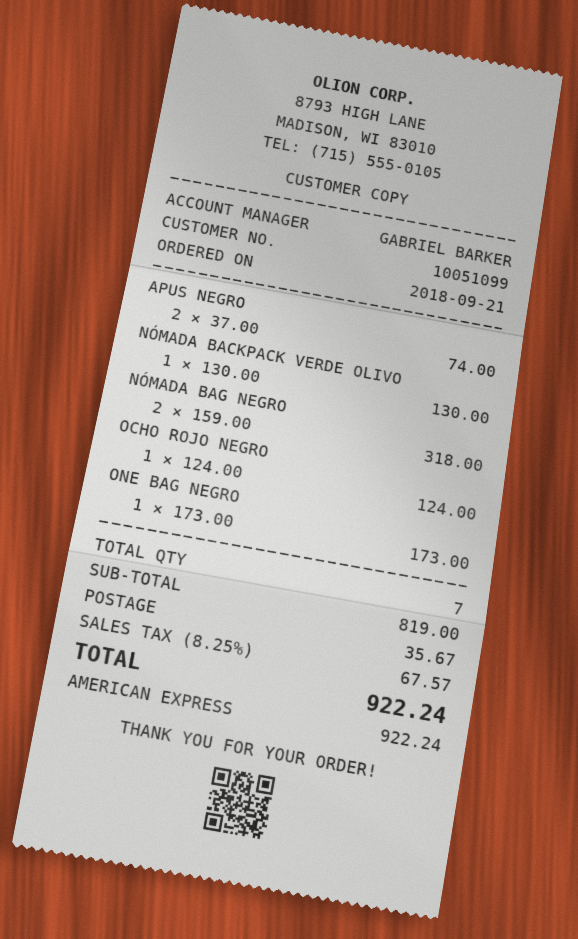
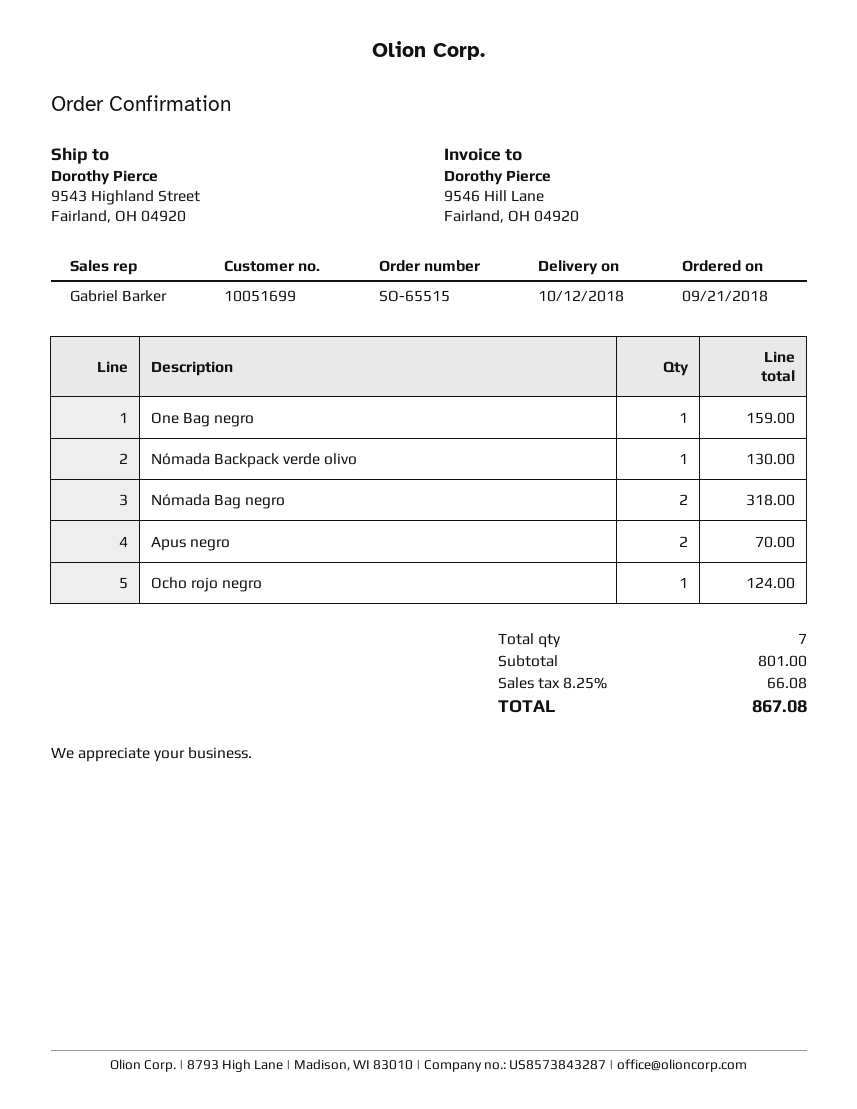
customer number: 10051099 -> 10051699
APUS NEGRO: 2 for 74.00 -> 2 for 70.00
ONE BAG NEGRO: 1 for 173.00 -> 1 for 159.00
subtotal: 819.00 -> 801.00
shipping: 35.67 -> none
tax: 8.25% = 67.57 -> 8.25% = 66.08
total: 922.24 -> 867.08

